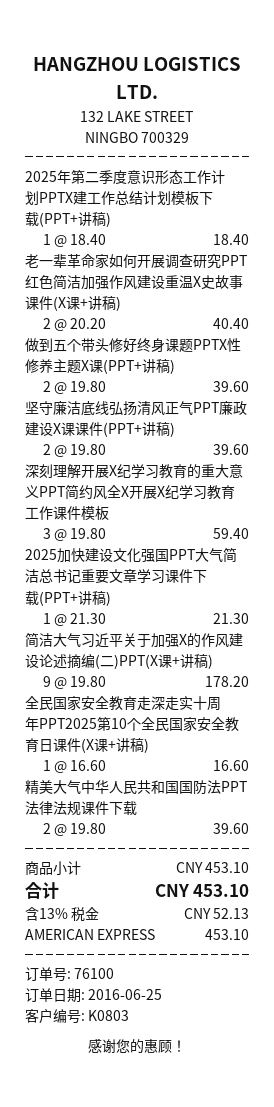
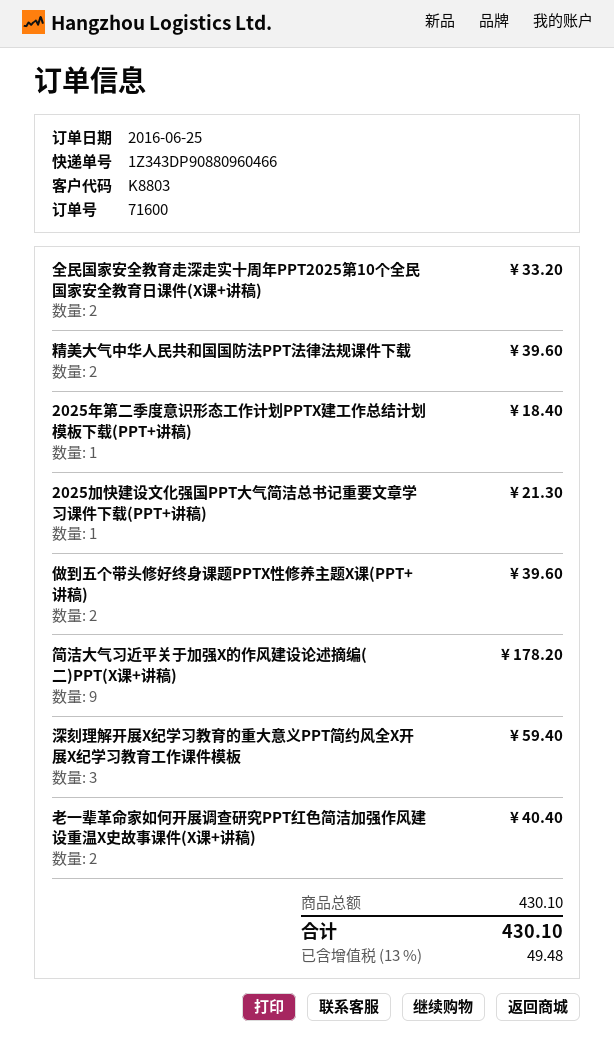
order number: 76100 -> 71600
customer number: K0803 -> K8803
坚守廉洁底线弘扬清风正气PPT廉政建设X课课件(PPT+讲稿): 2 for 39.60 -> none
全民国家安全教育走深走实十周年PPT2025第10个全民国家安全教育日课件(X课+讲稿): 1 for 16.60 -> 2 for 33.20
subtotal: 453.10 -> 430.10
tax: 13% = 52.13 -> 13% = 49.48
total: 453.10 -> 430.10

